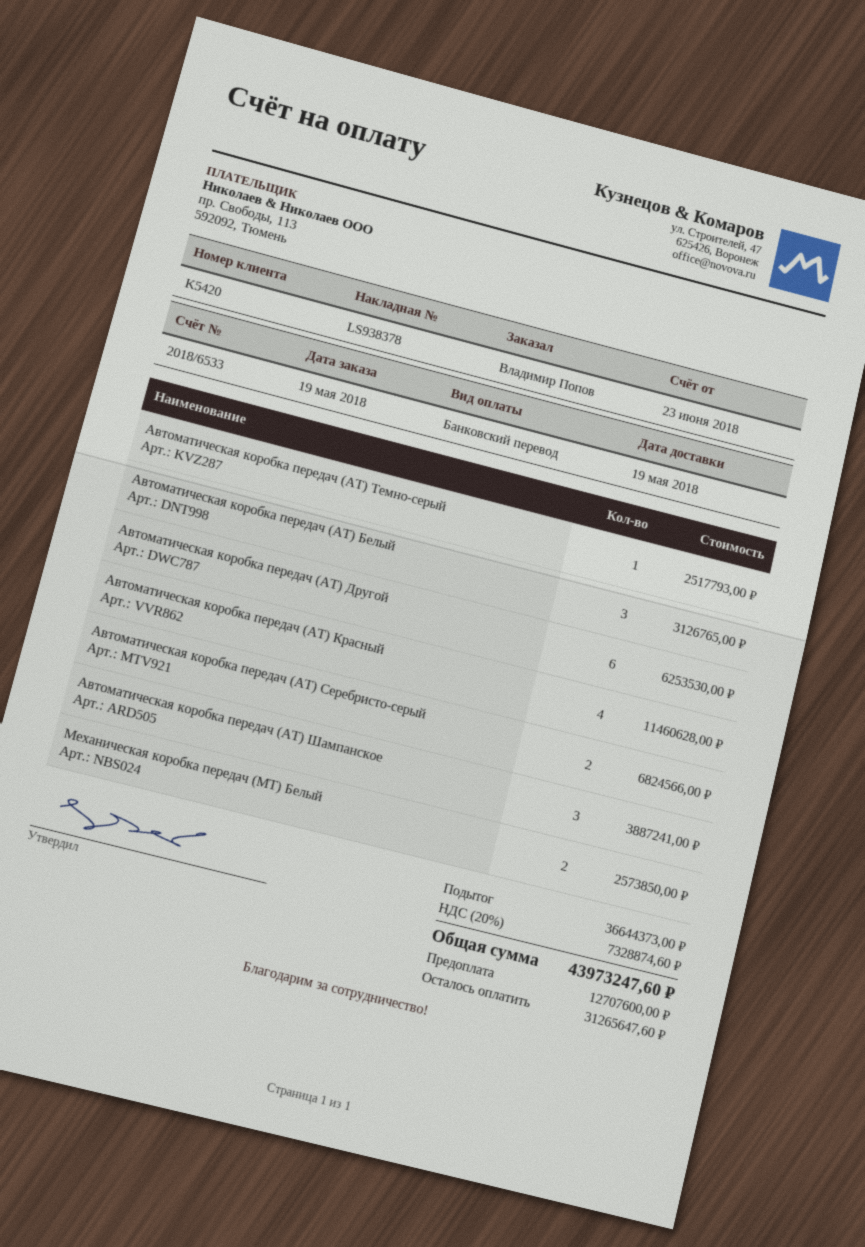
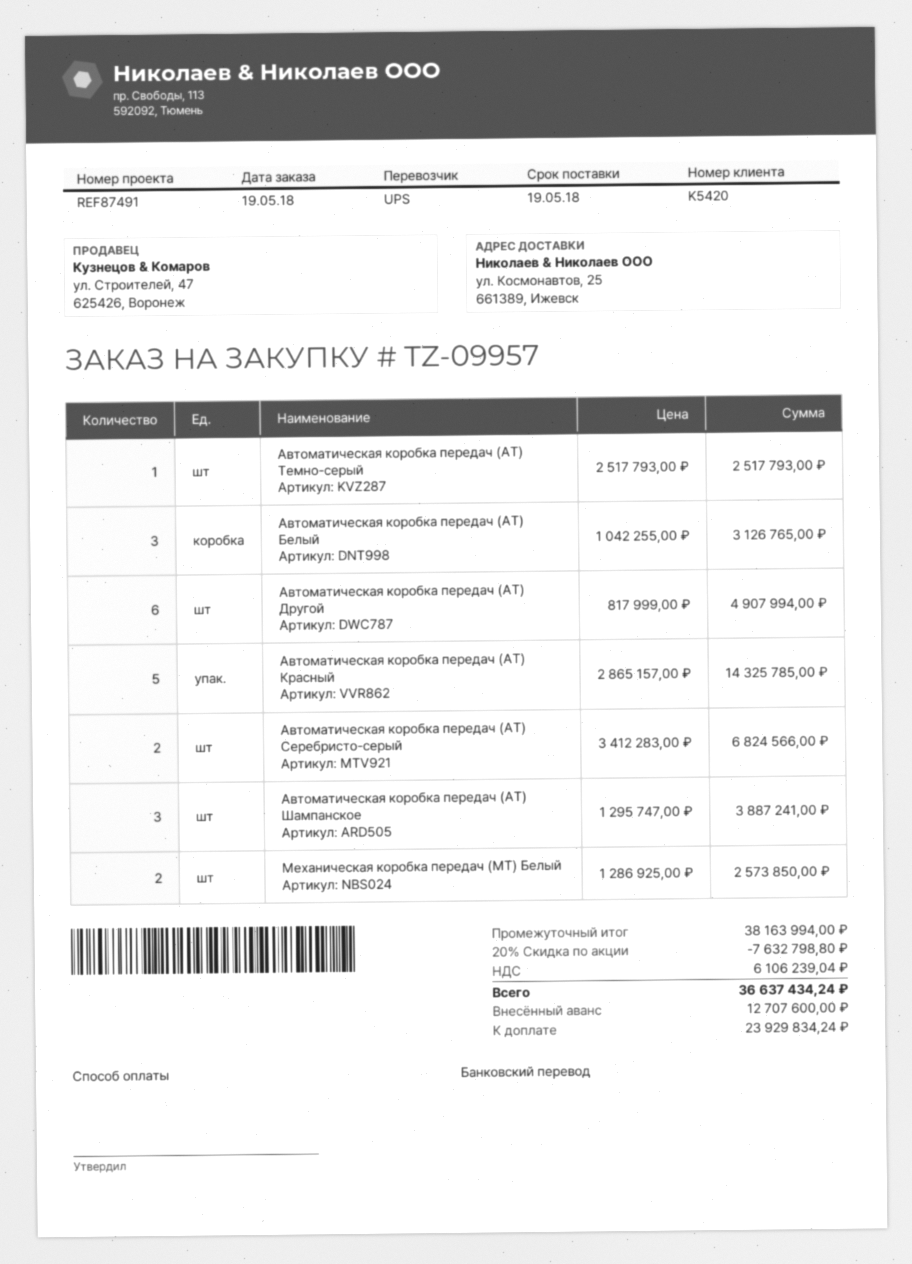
Автоматическая коробка передач (АТ) Другой: 6 for 6253530.00 -> 6 for 4907994.00
Автоматическая коробка передач (АТ) Красный: 4 for 11460628.00 -> 5 for 14325785.00
subtotal: 36644373.00 -> 38163994.00
discount: none -> 20% = 7632798.80
tax: 7328874.60 -> 6106239.04
total: 43973247.60 -> 36637434.24
balance: 31265647.60 -> 23929834.24

